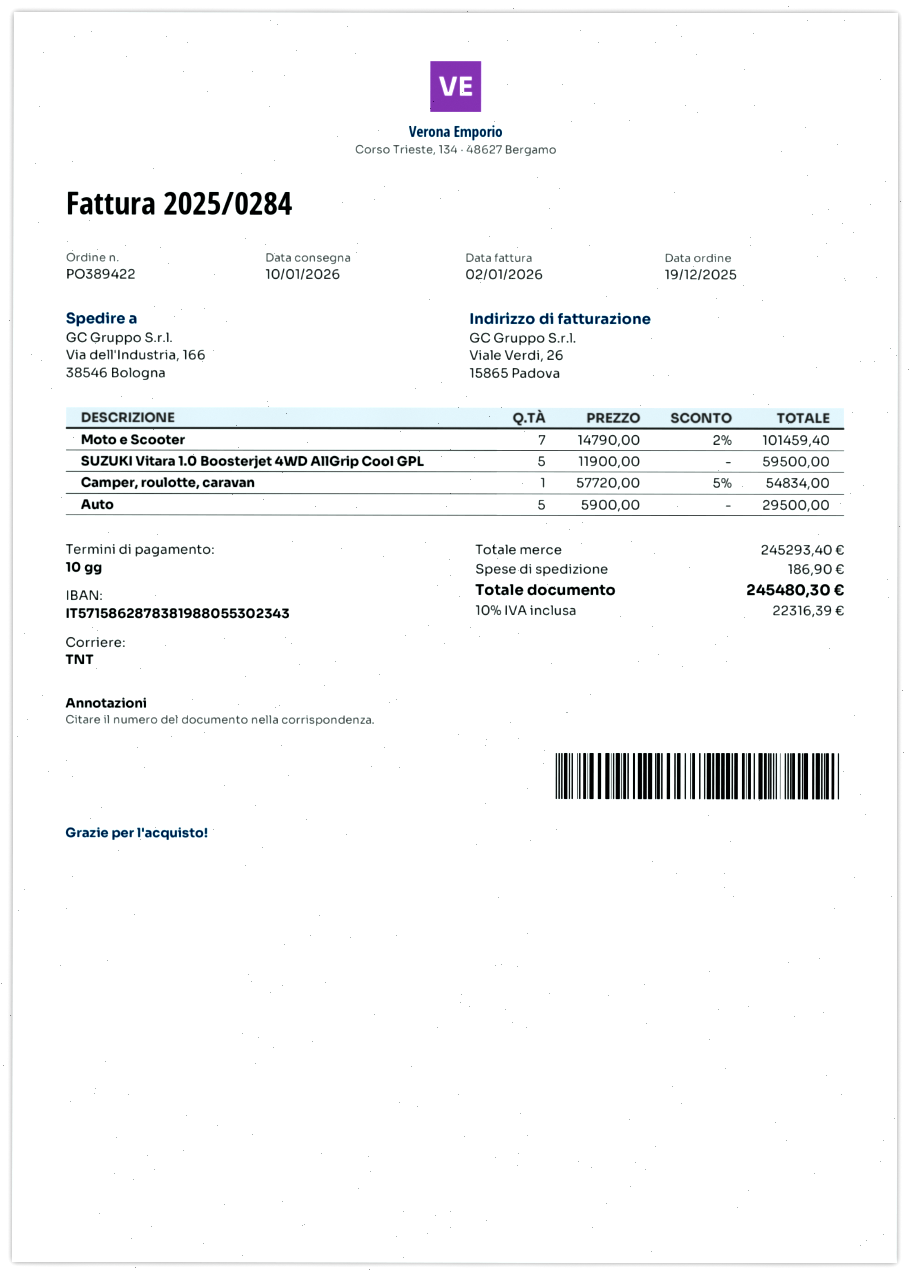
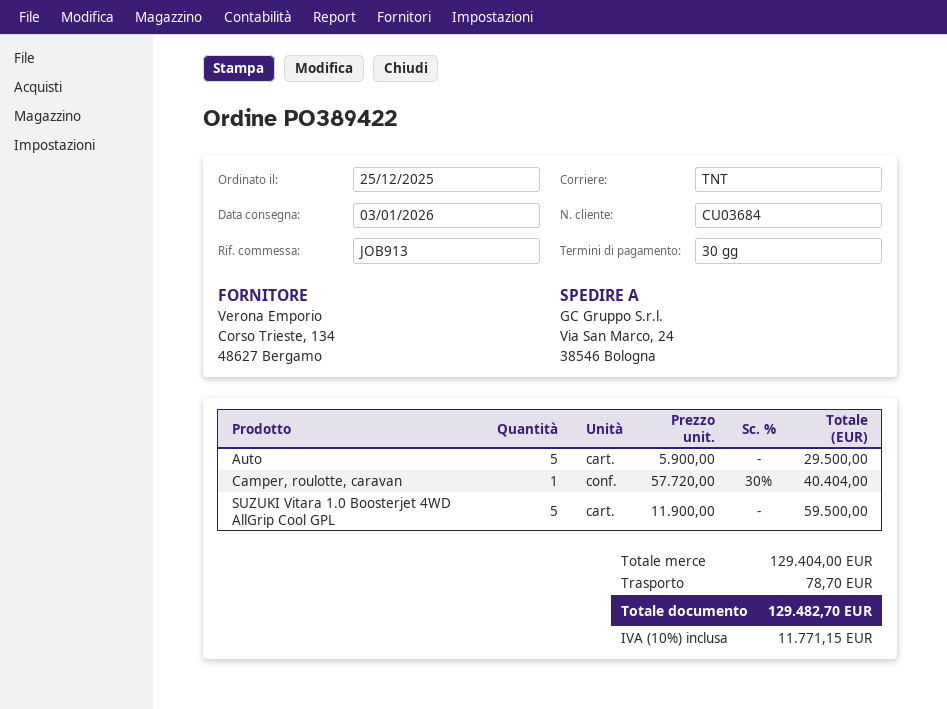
order date: 2025-12-19 -> 2025-12-25
delivery date: 2026-01-10 -> 2026-01-03
payment terms: 10 days -> 30 days
ship to: Via dell'Industria, 166, 38546 Bologna -> Via San Marco, 24, 38546 Bologna
Moto e Scooter: 7 x 14790.00 - 2% = 101459.40 -> none
Camper, roulotte, caravan: 1 x 57720.00 - 5% = 54834.00 -> 1 x 57720.00 - 30% = 40404.00
subtotal: 245293.40 -> 129404.00
shipping: 186.90 -> 78.70
tax: 10% = 22316.39 -> 10% = 11771.15
total: 245480.30 -> 129482.70

